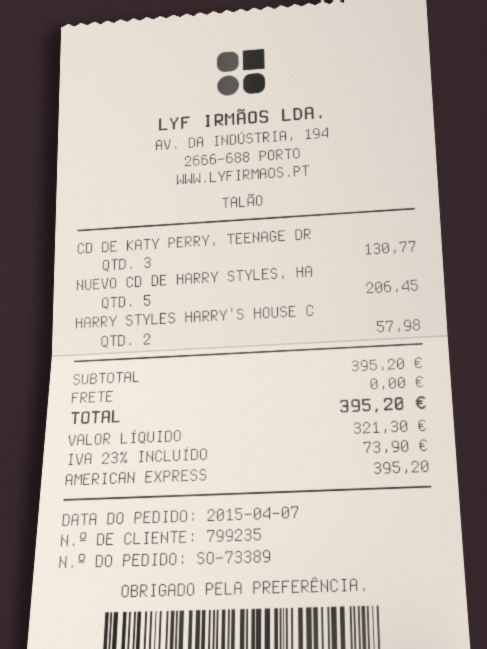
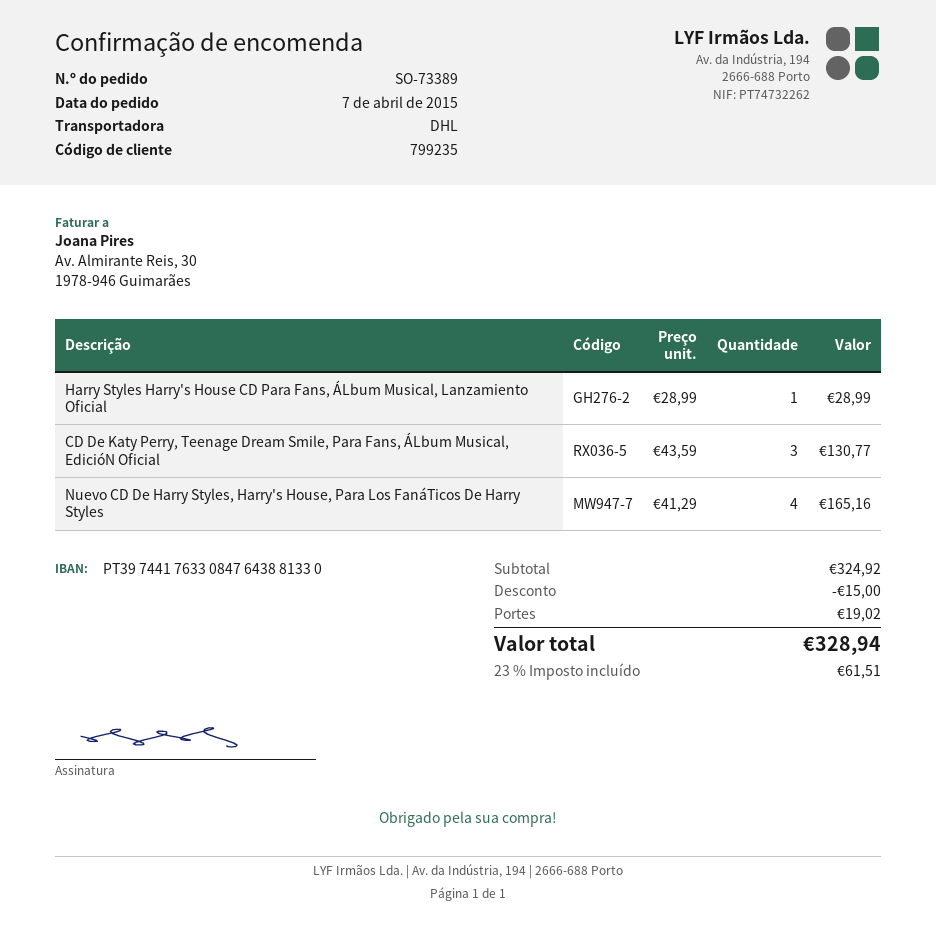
NUEVO CD DE HARRY STYLES, HA: 5 for 206.45 -> 4 for 165.16
HARRY STYLES HARRY'S HOUSE C: 2 for 57.98 -> 1 for 28.99
subtotal: 395.20 -> 324.92
discount: none -> 15.00
shipping: 0.00 -> 19.02
tax: 23% = 73.90 -> 23% = 61.51
total: 395.20 -> 328.94

